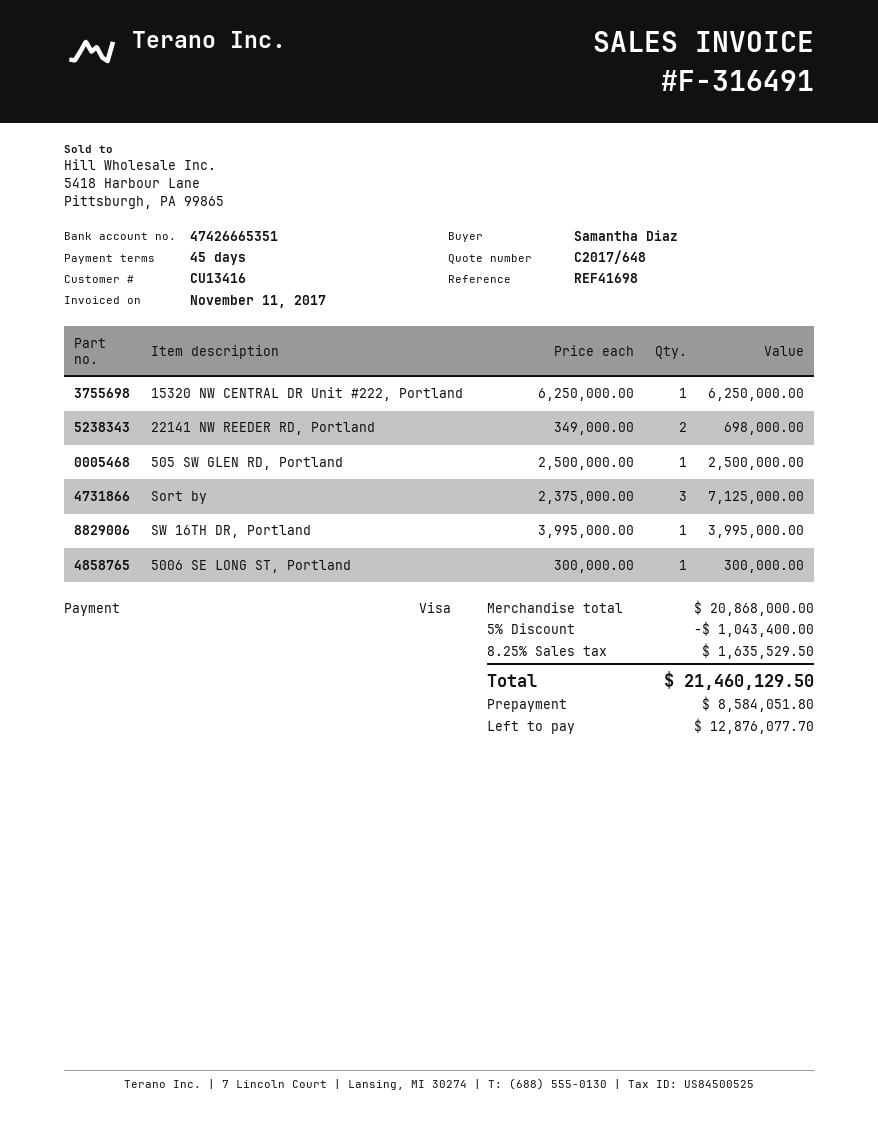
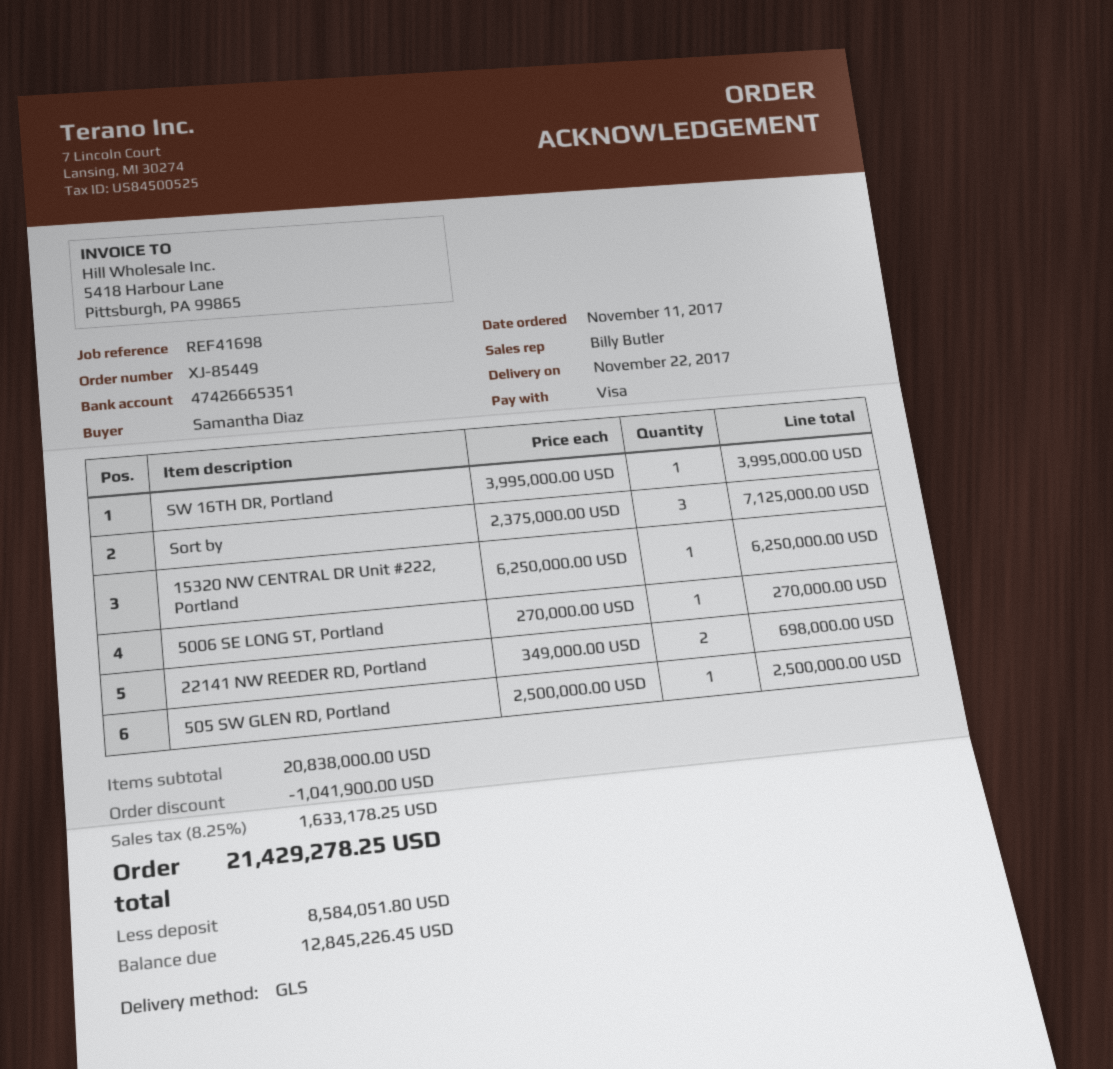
5006 SE LONG ST, Portland: 1 x 300000.00 = 300000.00 -> 1 x 270000.00 = 270000.00
subtotal: 20868000.00 -> 20838000.00
discount: 1043400.00 -> 1041900.00
tax: 8.25% = 1635529.50 -> 8.25% = 1633178.25
total: 21460129.50 -> 21429278.25
balance: 12876077.70 -> 12845226.45

